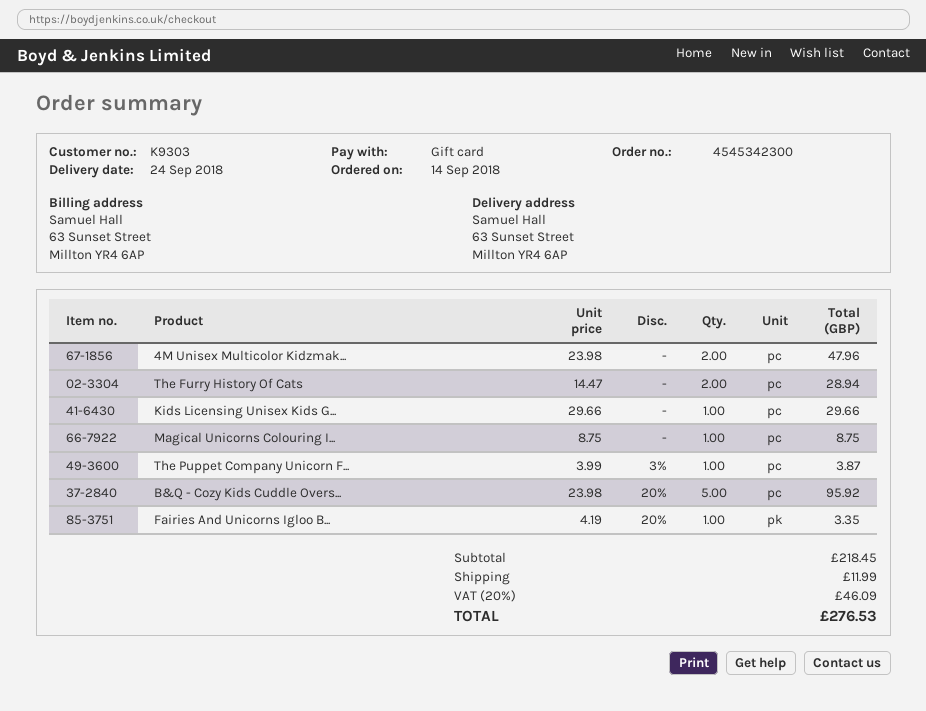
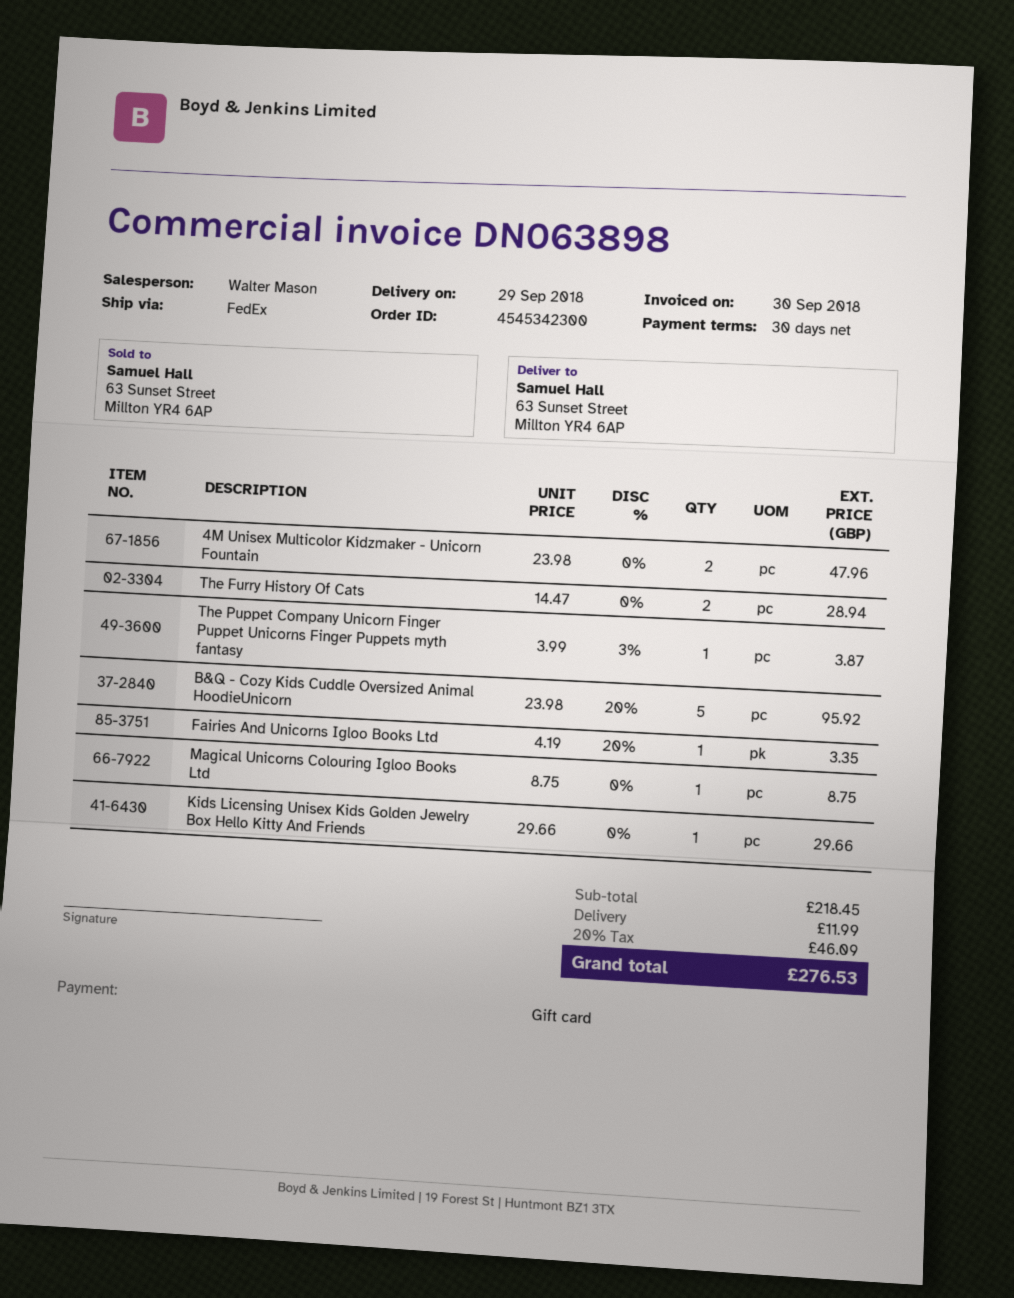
delivery date: 2018-09-24 -> 2018-09-29

